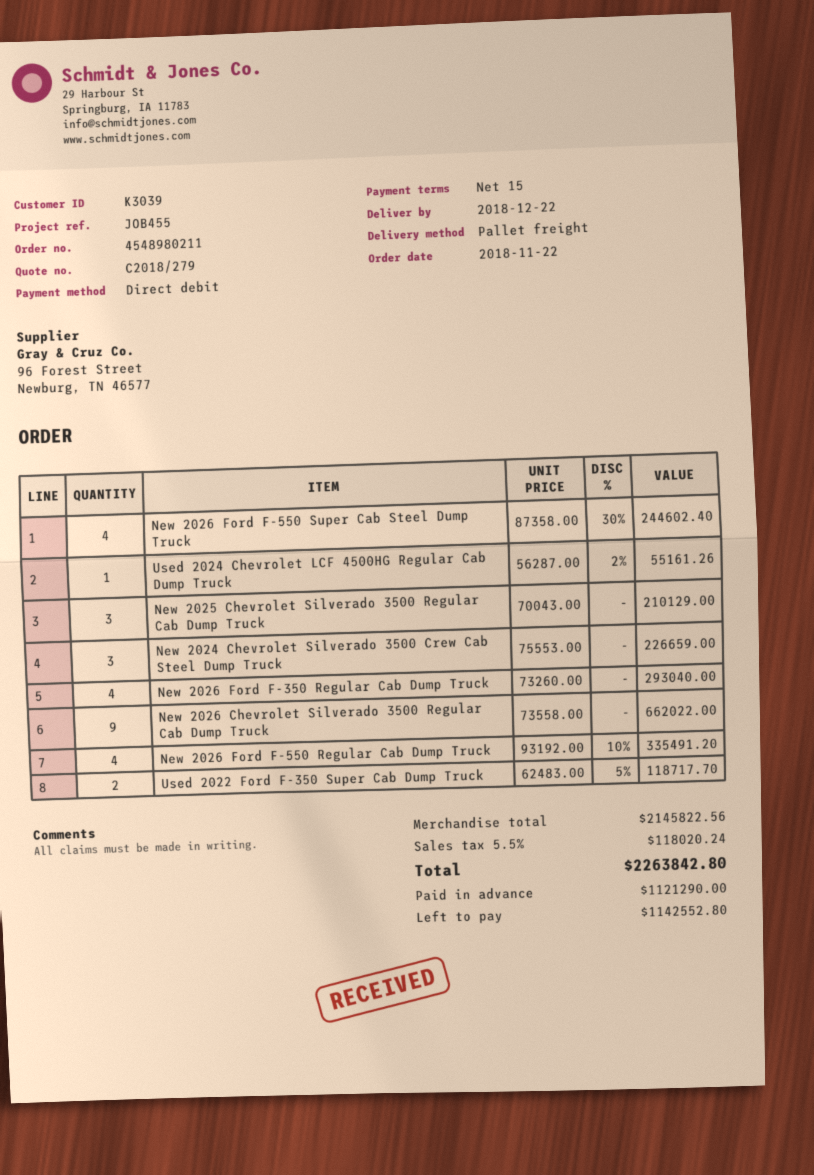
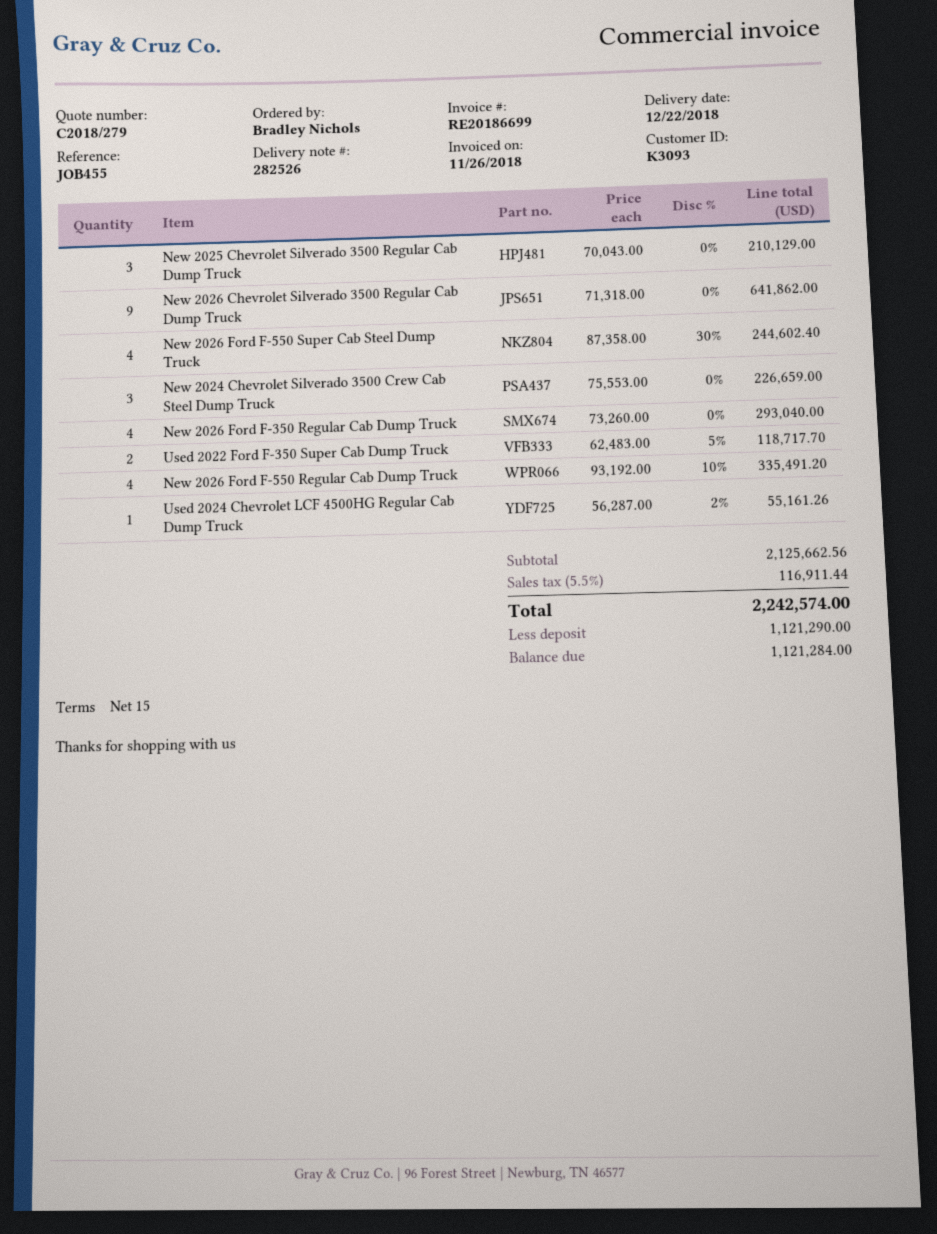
customer number: K3039 -> K3093
New 2026 Chevrolet Silverado 3500 Regular Cab Dump Truck: 9 x 73558.00 = 662022.00 -> 9 x 71318.00 = 641862.00
subtotal: 2145822.56 -> 2125662.56
tax: 5.5% = 118020.24 -> 5.5% = 116911.44
total: 2263842.80 -> 2242574.00
balance: 1142552.80 -> 1121284.00

